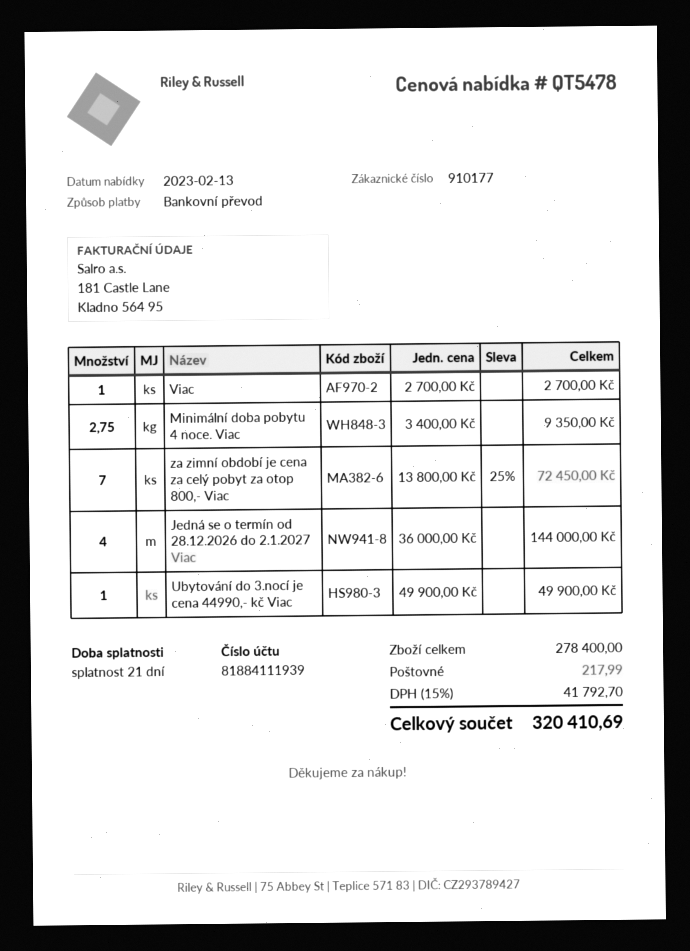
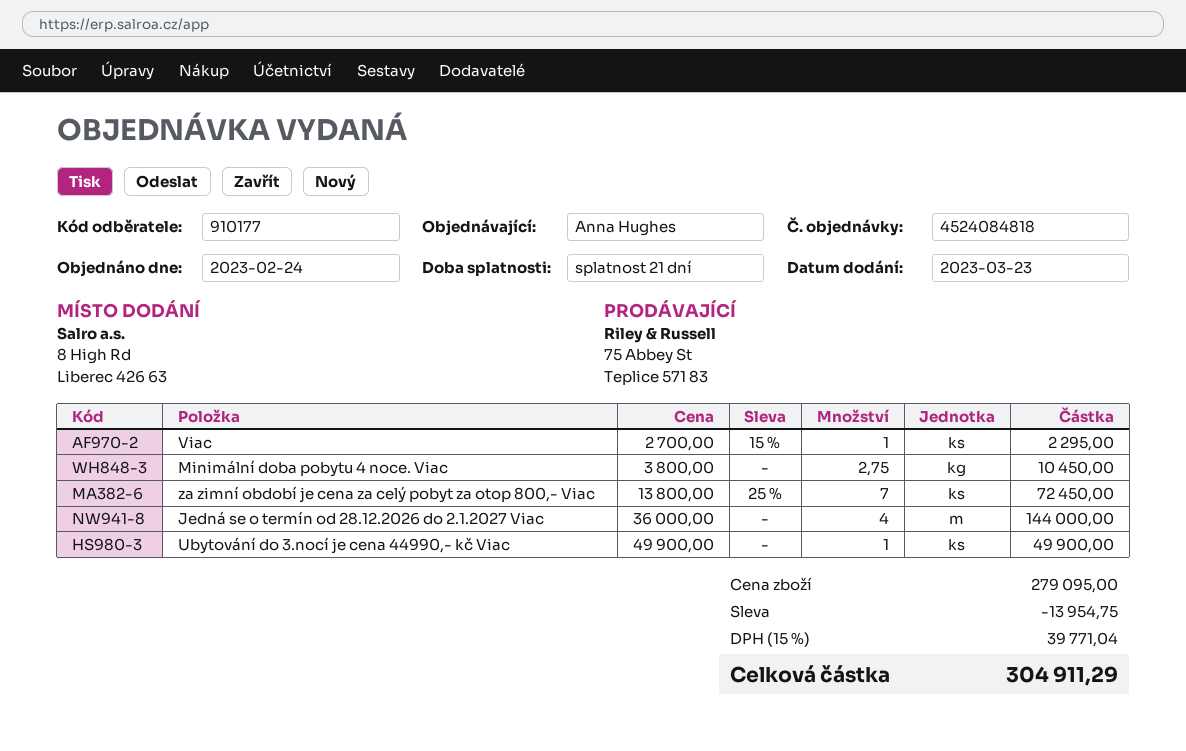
Viac: 1 x 2700.00 = 2700.00 -> 1 x 2700.00 - 15% = 2295.00
Minimální doba pobytu 4 noce. Viac: 2.75 x 3400.00 = 9350.00 -> 2.75 x 3800.00 = 10450.00
subtotal: 278400.00 -> 279095.00
discount: none -> 13954.75
shipping: 217.99 -> none
tax: 15% = 41792.70 -> 15% = 39771.04
total: 320410.69 -> 304911.29

